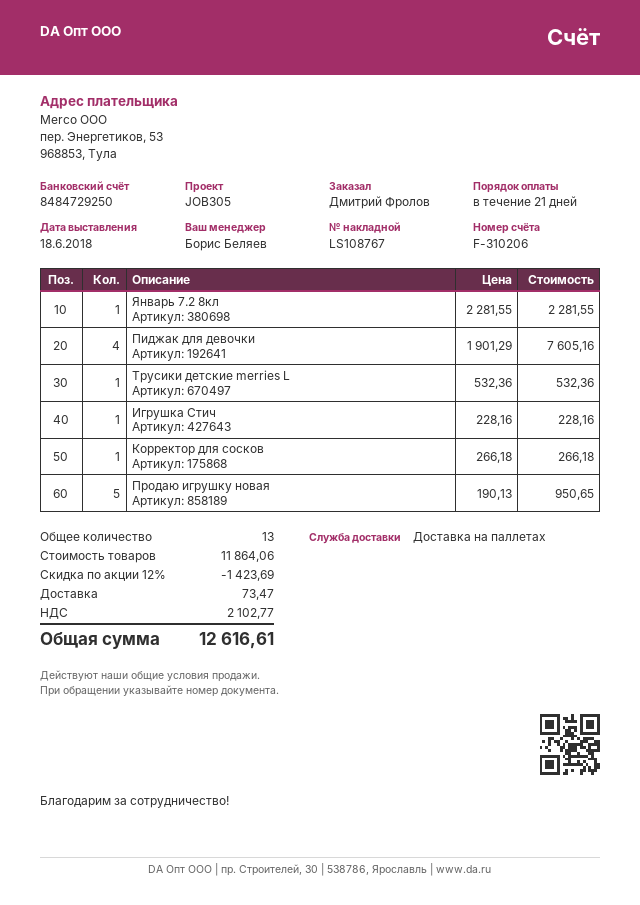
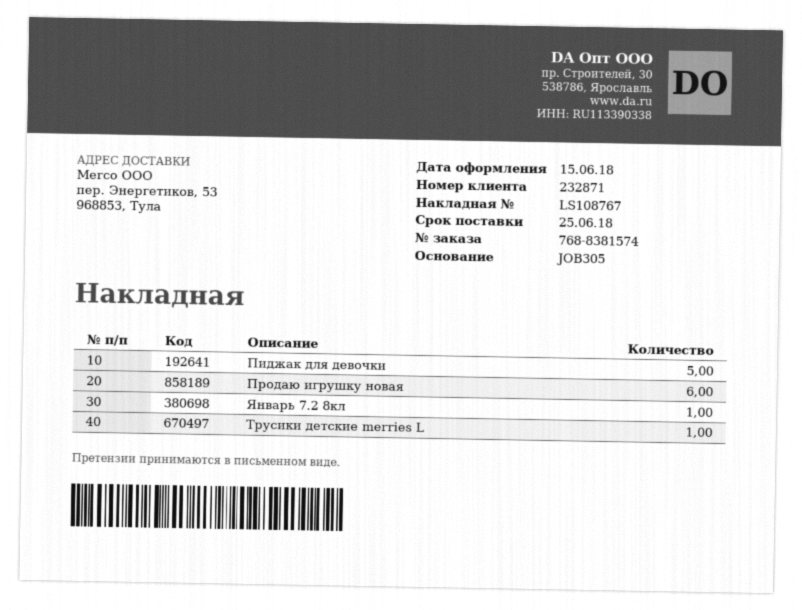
Пиджак для девочки: 4 -> 5
Игрушка Стич: 1 -> none
Корректор для сосков: 1 -> none
Продаю игрушку новая: 5 -> 6

